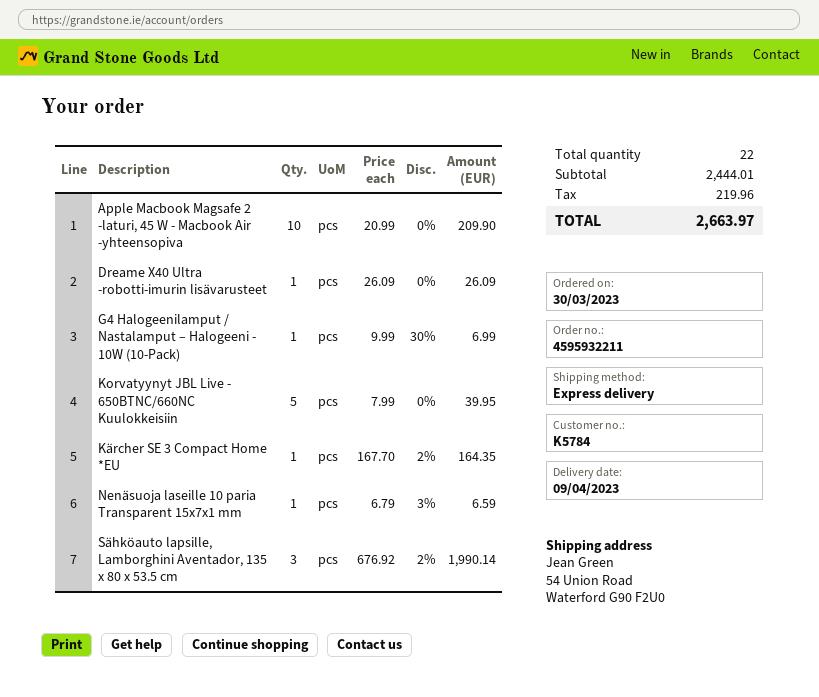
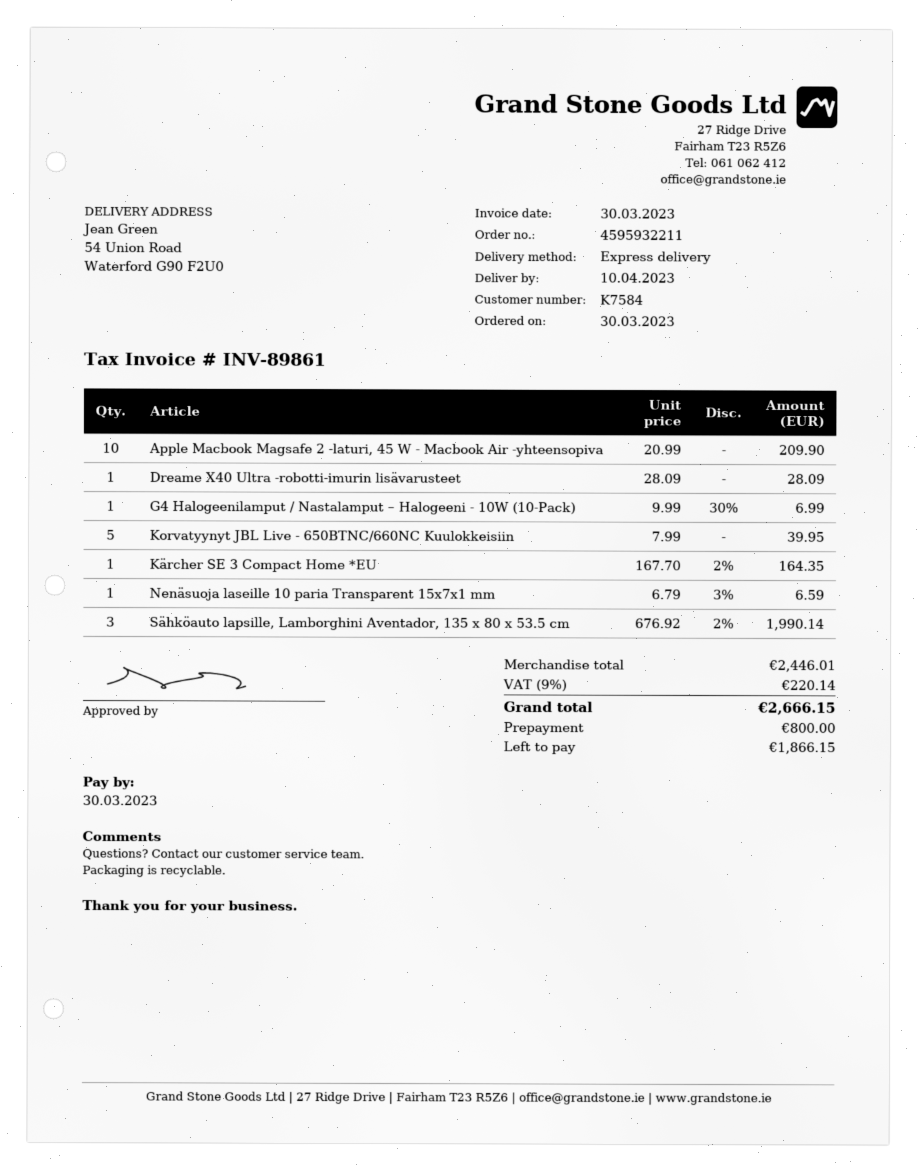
delivery date: 2023-04-09 -> 2023-04-10
customer number: K5784 -> K7584
Dreame X40 Ultra -robotti-imurin lisävarusteet: 1 x 26.09 = 26.09 -> 1 x 28.09 = 28.09
subtotal: 2444.01 -> 2446.01
tax: 219.96 -> 220.14
total: 2663.97 -> 2666.15

